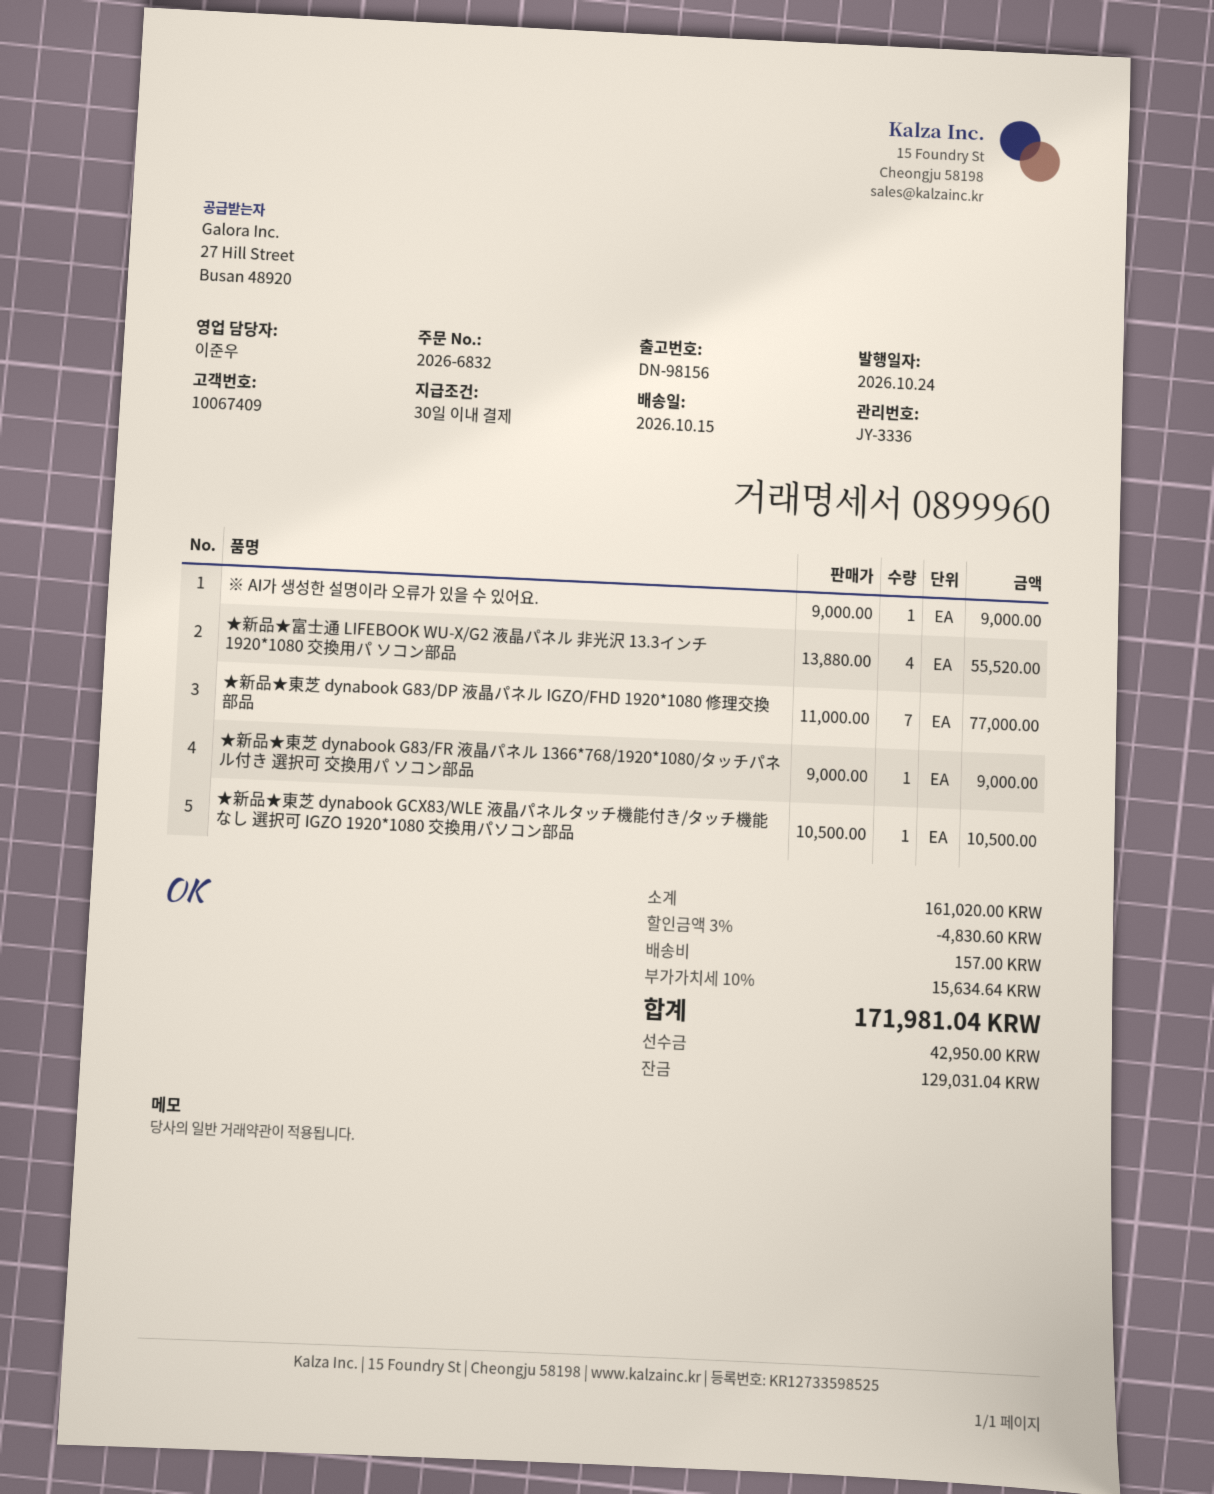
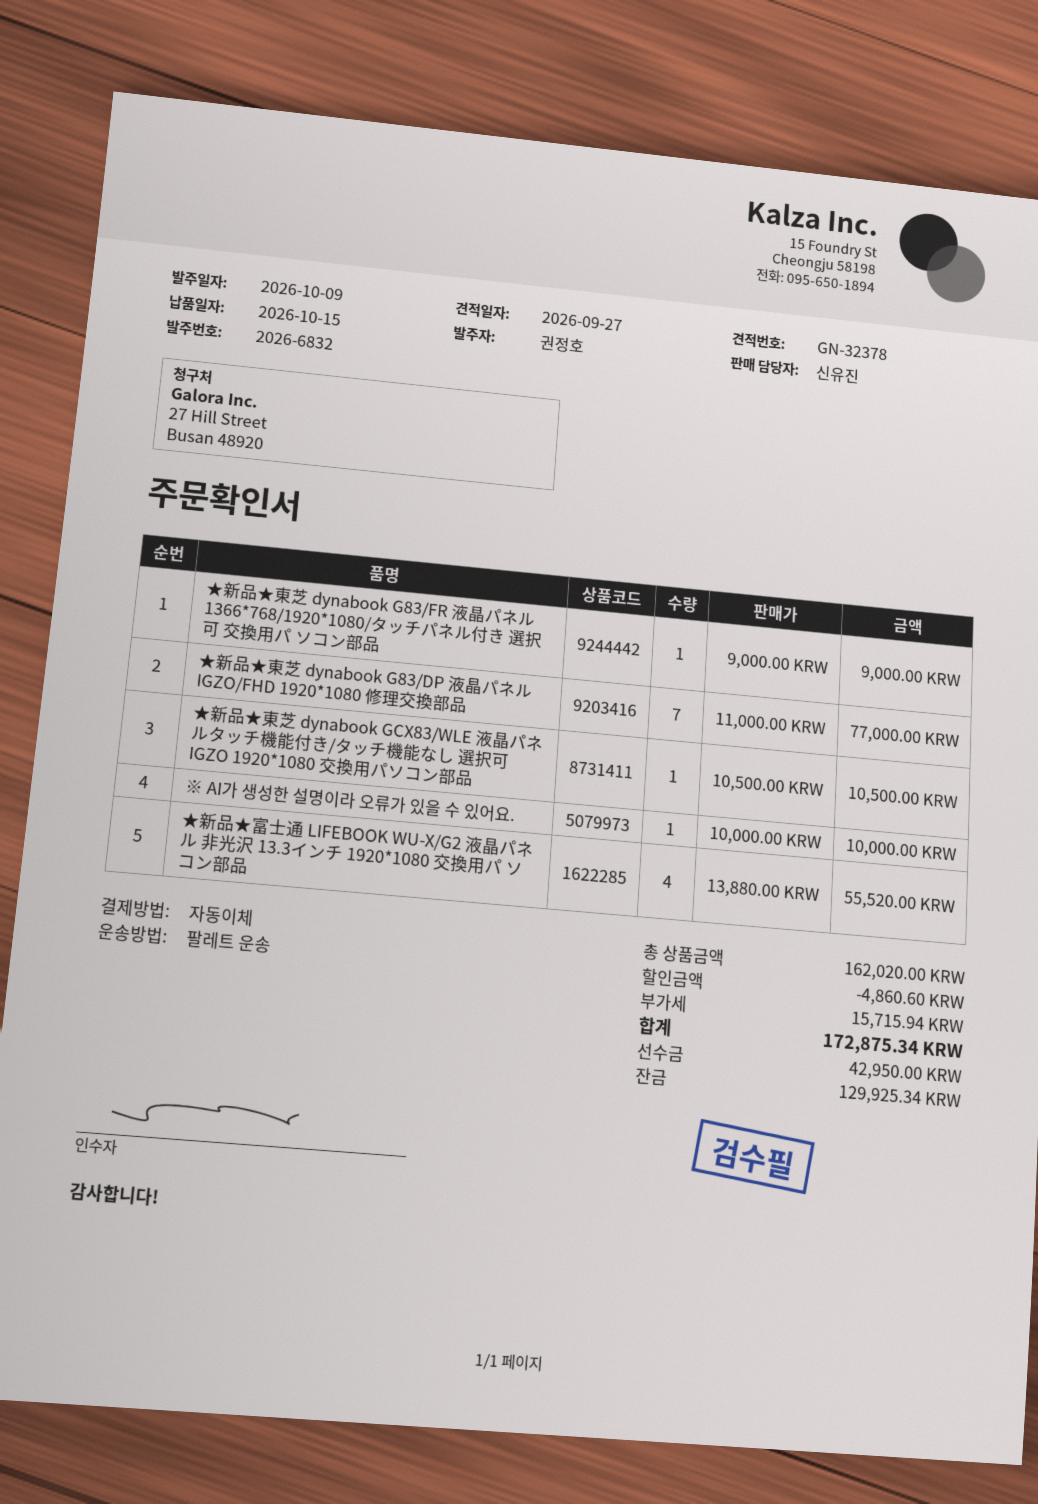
sales rep: 이준우 -> 신유진
※ AI가 생성한 설명이라 오류가 있을 수 있어요.: 1 x 9000.00 = 9000.00 -> 1 x 10000.00 = 10000.00
subtotal: 161020.00 -> 162020.00
discount: 4830.60 -> 4860.60
shipping: 157.00 -> none
tax: 15634.64 -> 15715.94
total: 171981.04 -> 172875.34
balance: 129031.04 -> 129925.34

